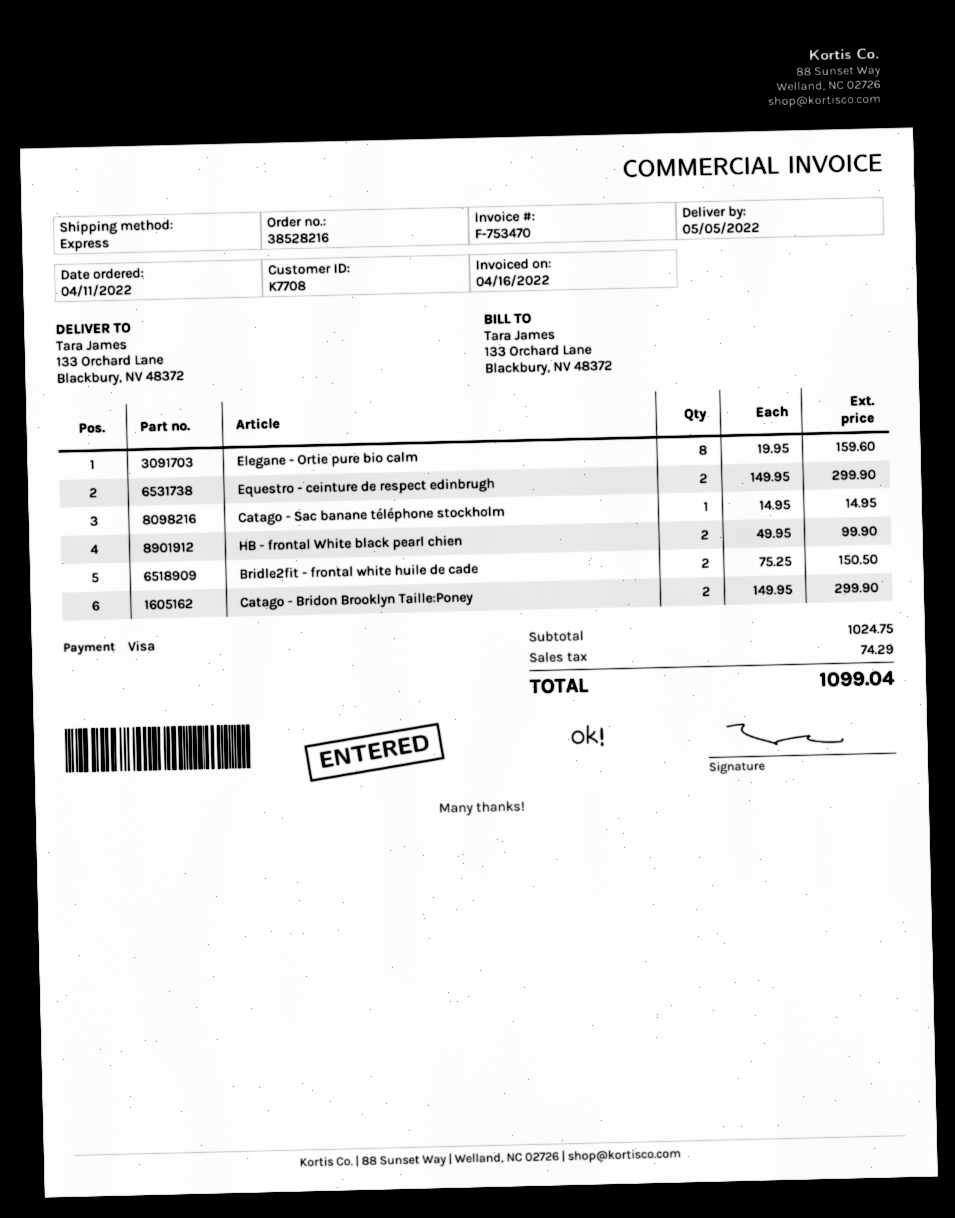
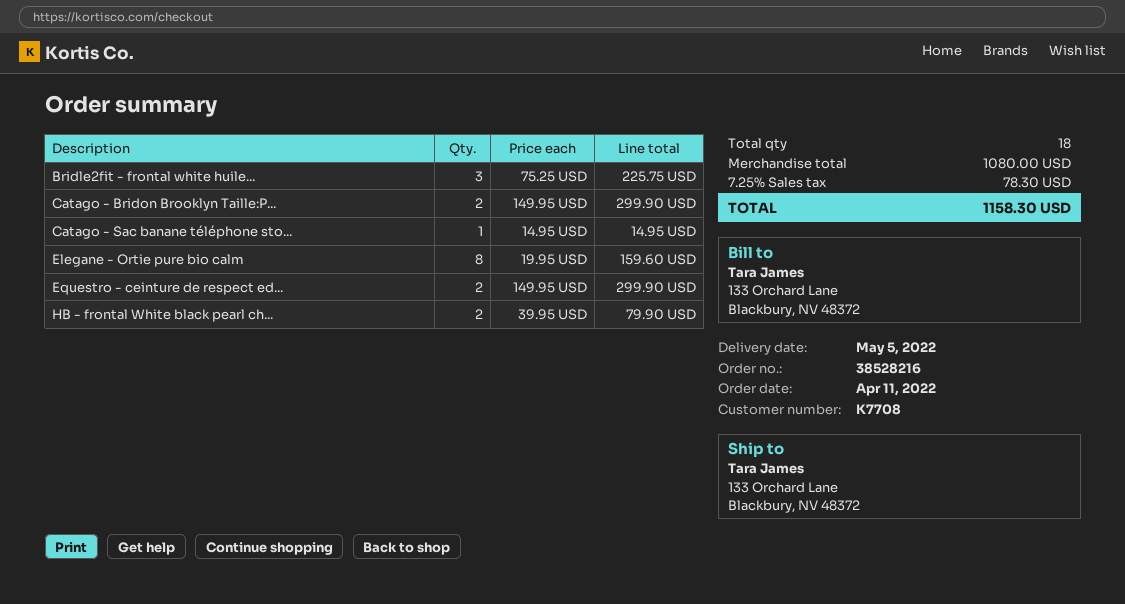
HB - frontal White black pearl chien: 2 x 49.95 = 99.90 -> 2 x 39.95 = 79.90
Bridle2fit - frontal white huile de cade: 2 x 75.25 = 150.50 -> 3 x 75.25 = 225.75
subtotal: 1024.75 -> 1080.00
tax: 74.29 -> 78.30
total: 1099.04 -> 1158.30

